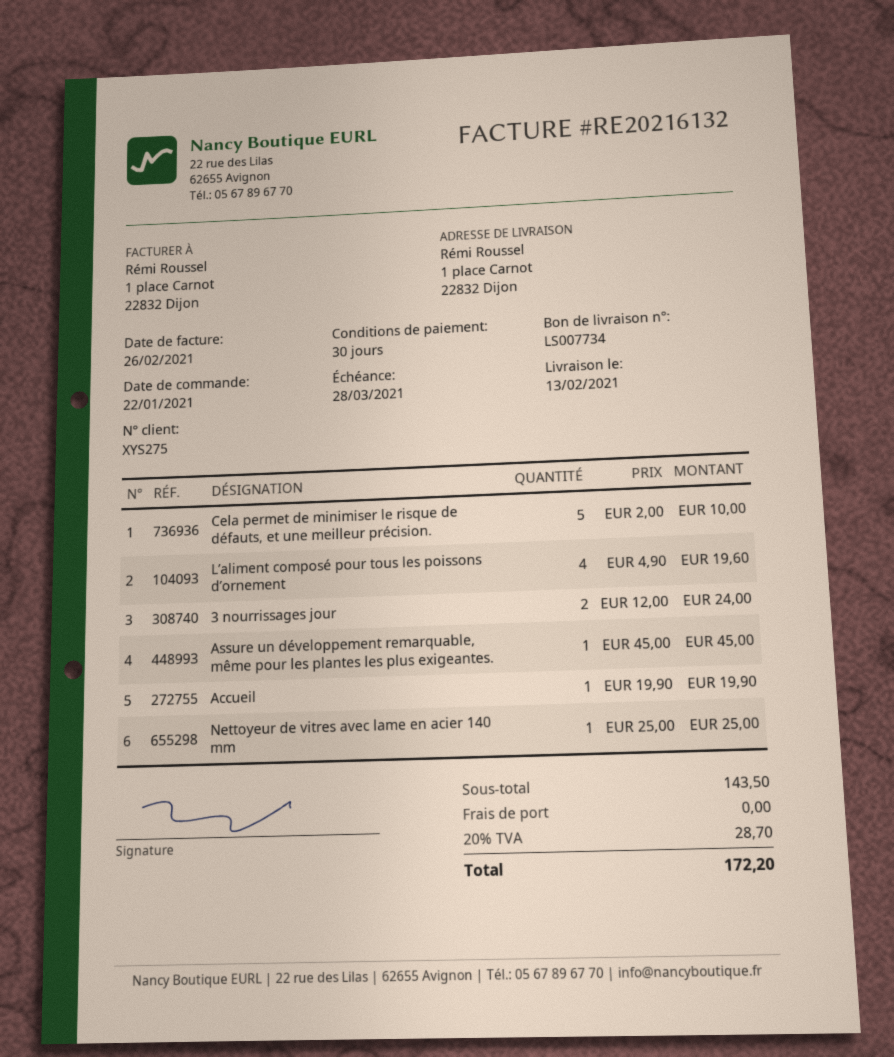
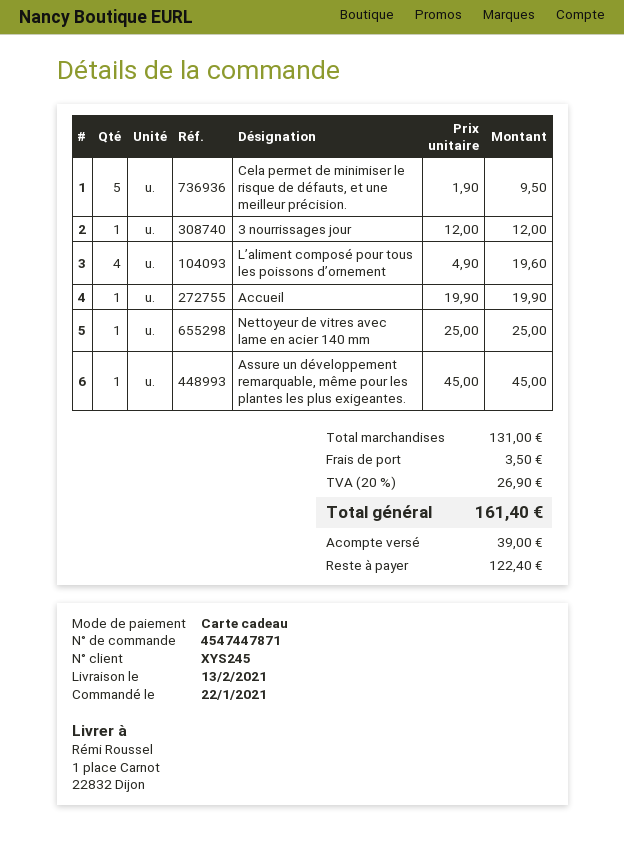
customer number: XYS275 -> XYS245
Cela permet de minimiser le risque de défauts, et une meilleur précision.: 5 x 2.00 = 10.00 -> 5 x 1.90 = 9.50
3 nourrissages jour: 2 x 12.00 = 24.00 -> 1 x 12.00 = 12.00
subtotal: 143.50 -> 131.00
shipping: 0.00 -> 3.50
tax: 20% = 28.70 -> 20% = 26.90
total: 172.20 -> 161.40

